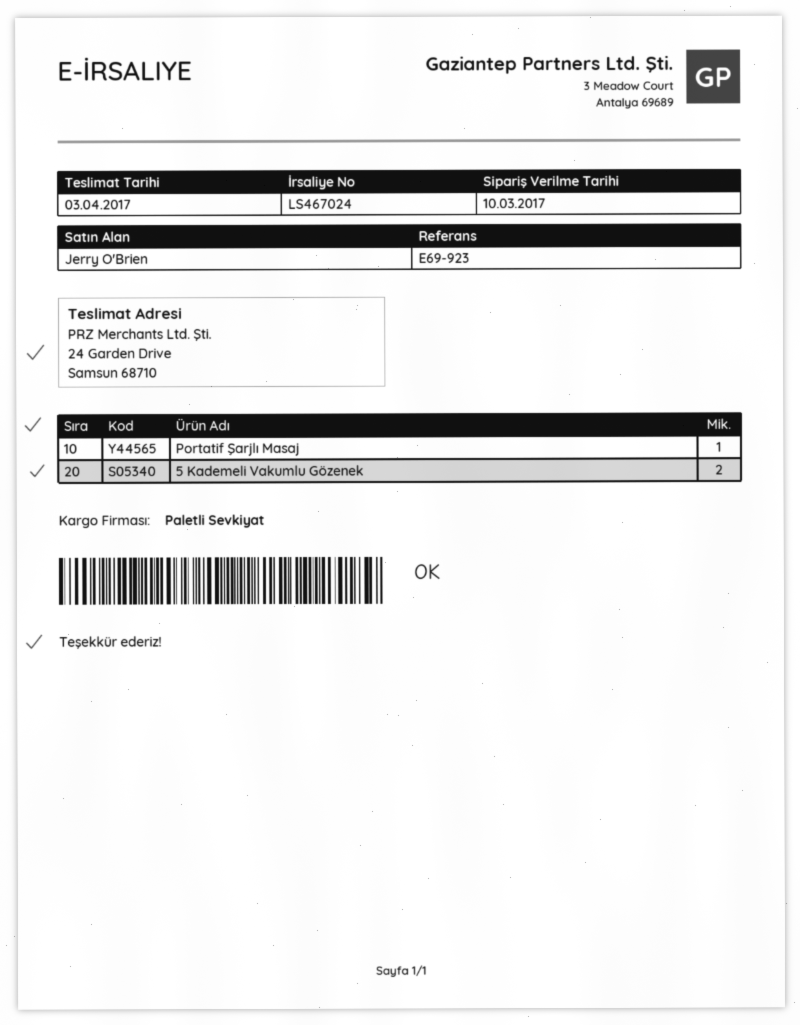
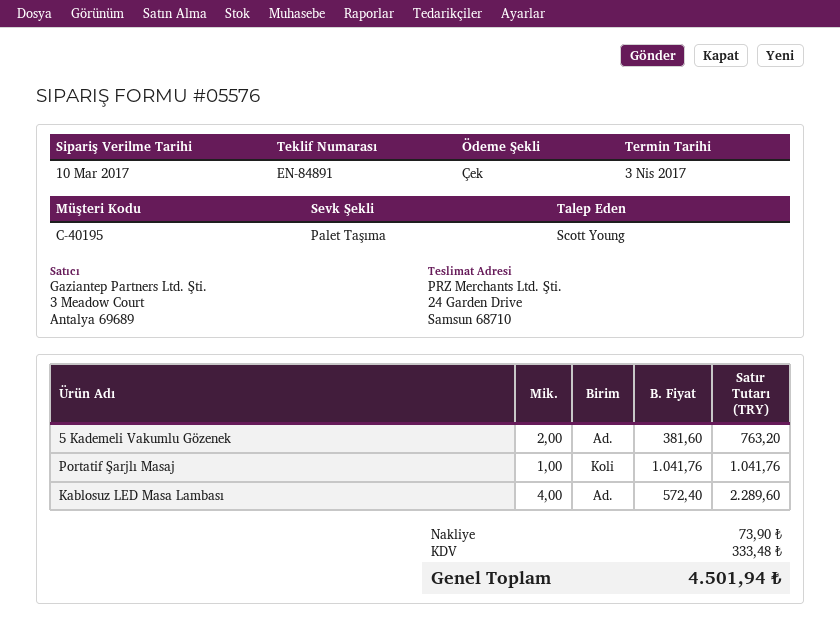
ordered by: Jerry O'Brien -> Scott Young
Kablosuz LED Masa Lambası: none -> 4

